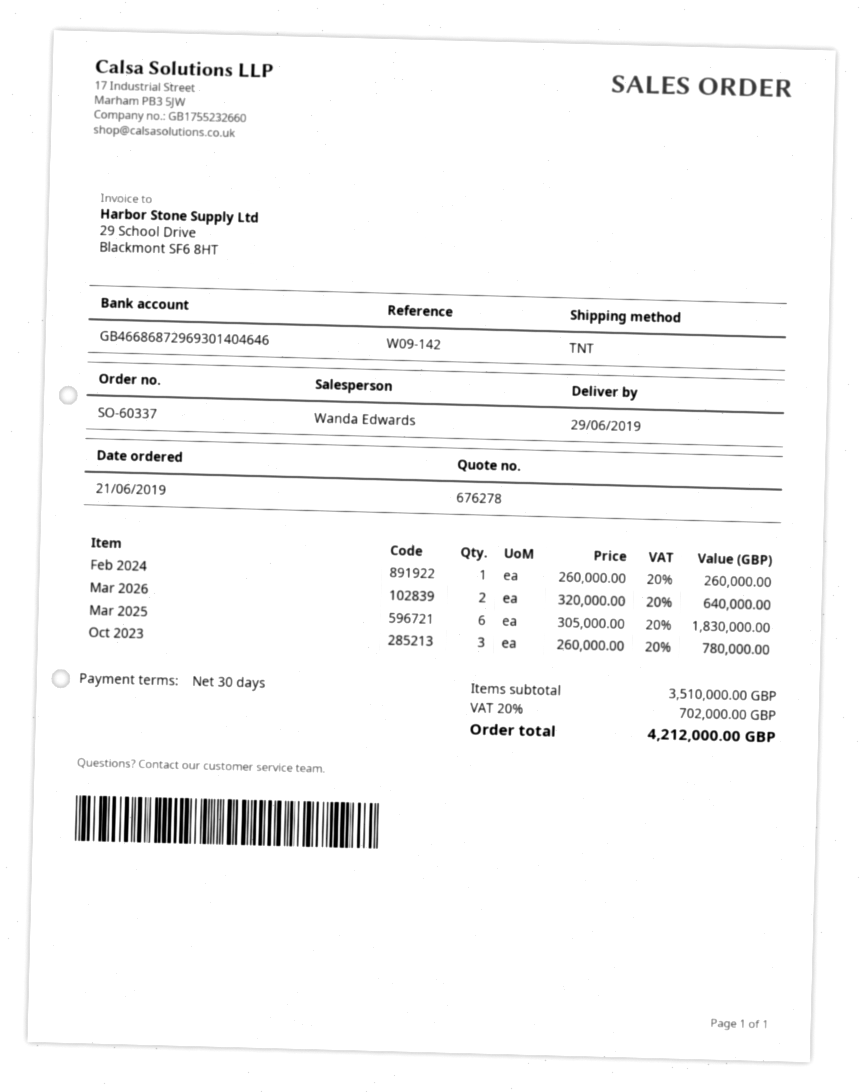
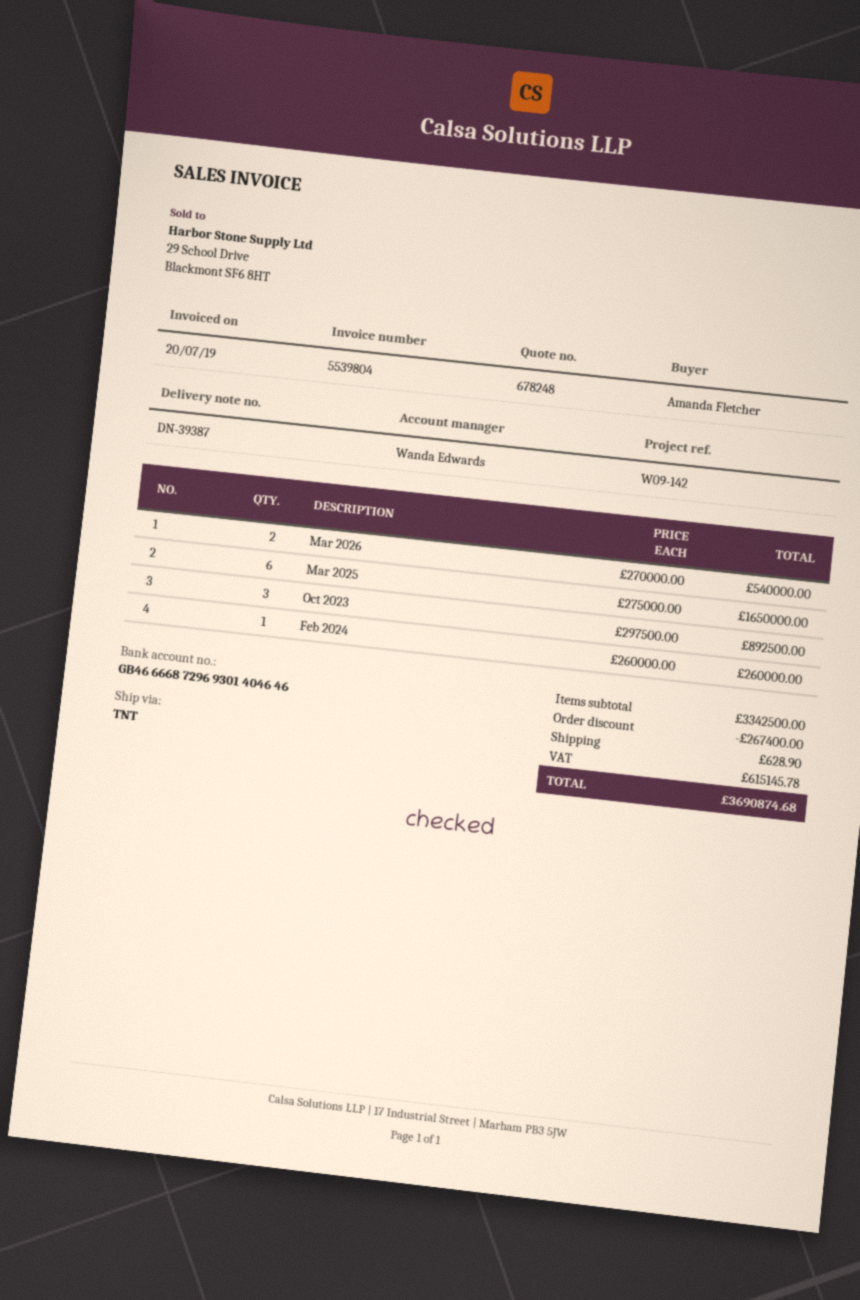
quote number: 676278 -> 678248
bank account: GB46686872969301404646 -> GB46666872969301404646
Mar 2026: 2 x 320000.00 = 640000.00 -> 2 x 270000.00 = 540000.00
Mar 2025: 6 x 305000.00 = 1830000.00 -> 6 x 275000.00 = 1650000.00
Oct 2023: 3 x 260000.00 = 780000.00 -> 3 x 297500.00 = 892500.00
subtotal: 3510000.00 -> 3342500.00
discount: none -> 267400.00
shipping: none -> 628.90
tax: 702000.00 -> 615145.78
total: 4212000.00 -> 3690874.68

